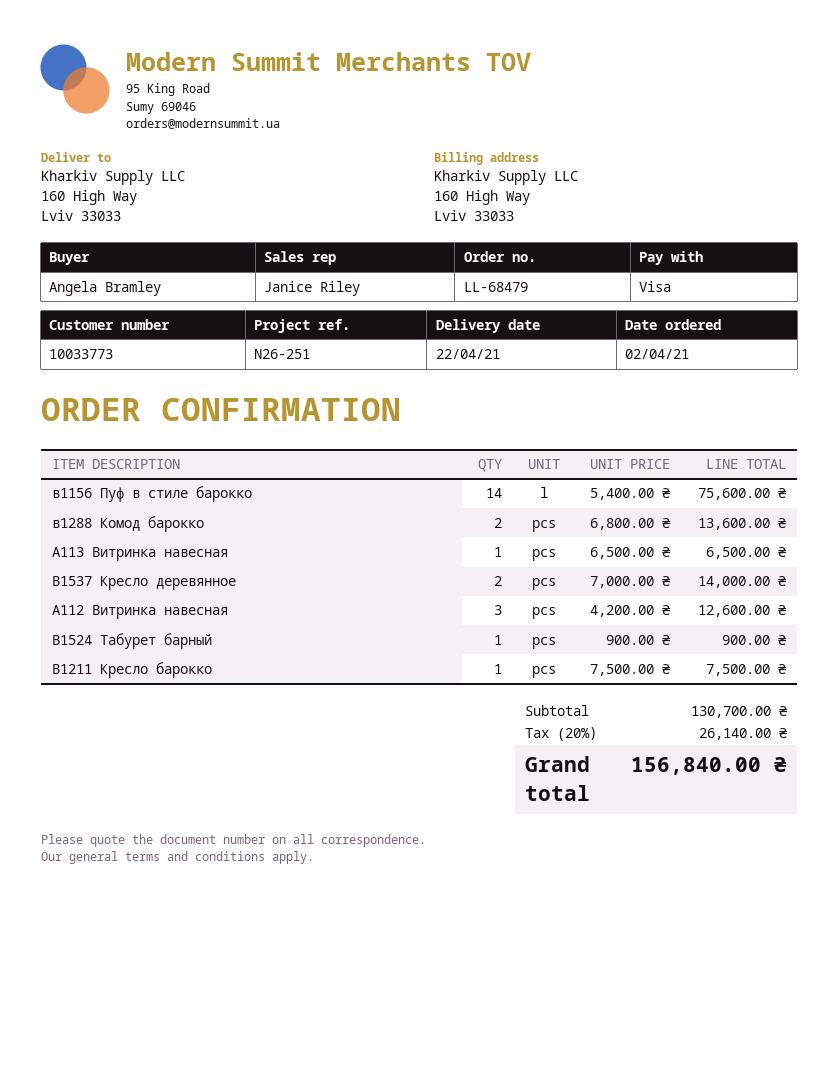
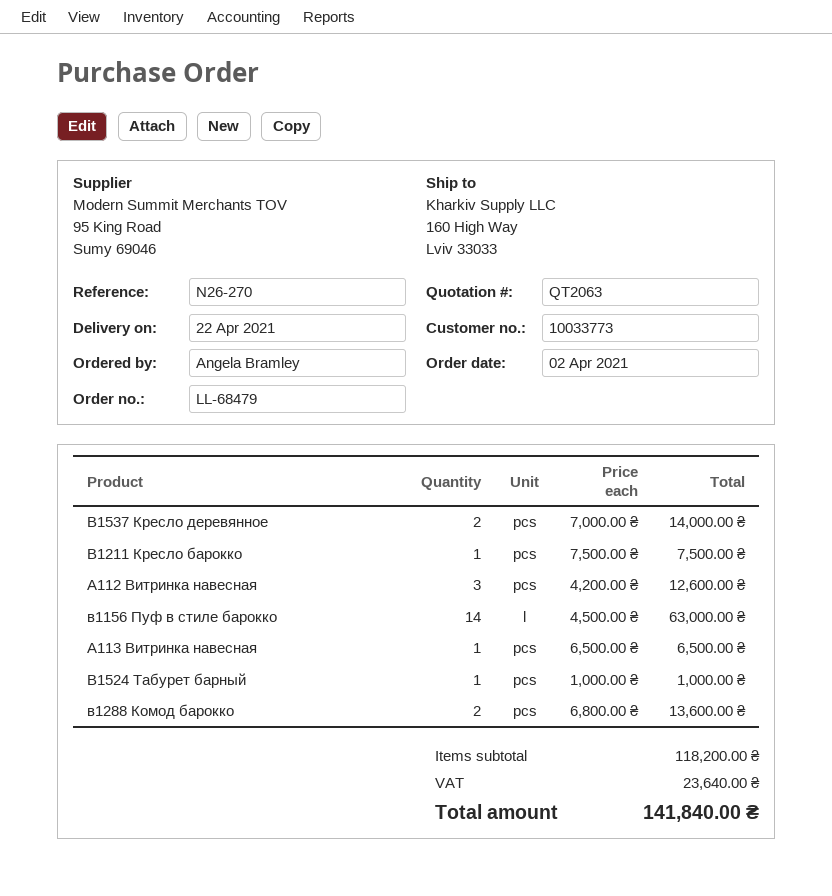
reference: N26-251 -> N26-270
в1156 Пуф в стиле барокко: 14 x 5400.00 = 75600.00 -> 14 x 4500.00 = 63000.00
В1524 Табурет барный: 1 x 900.00 = 900.00 -> 1 x 1000.00 = 1000.00
subtotal: 130700.00 -> 118200.00
tax: 26140.00 -> 23640.00
total: 156840.00 -> 141840.00

